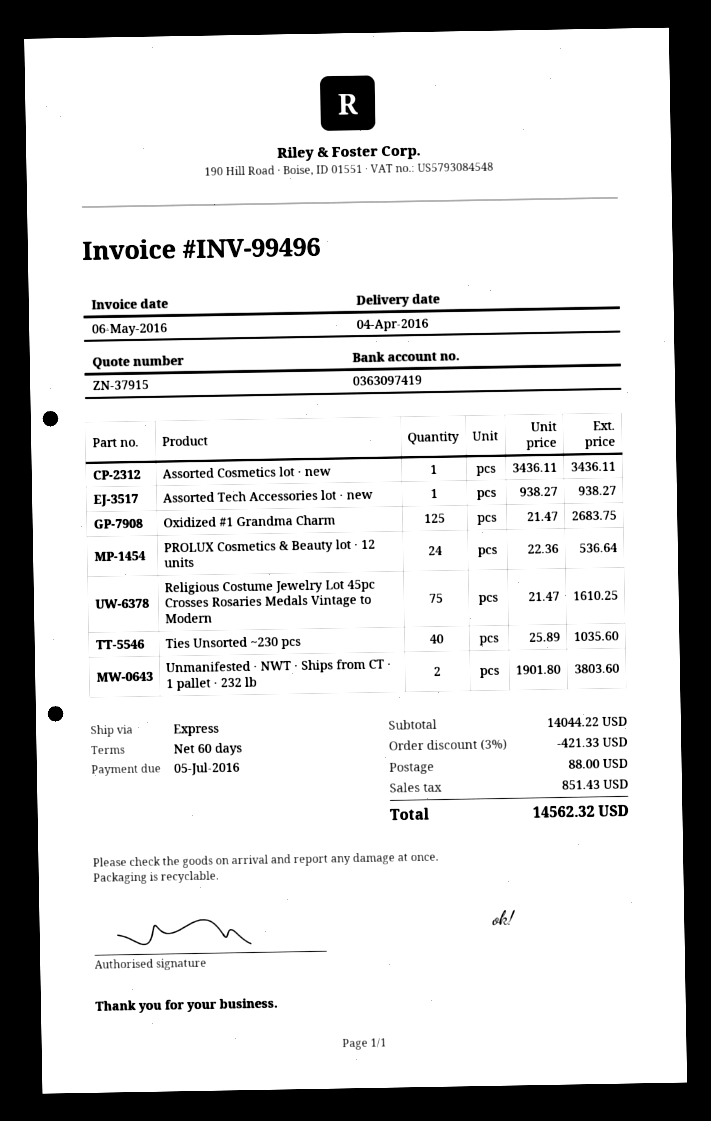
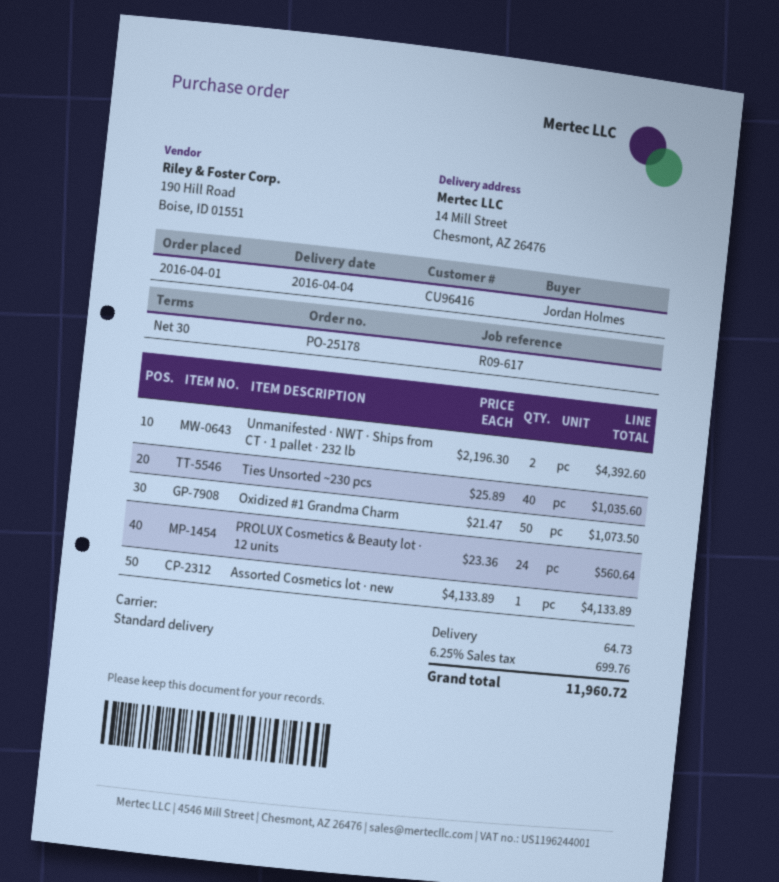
payment terms: 60 days -> 30 days
shipping method: express -> standard
Assorted Cosmetics lot · new: 1 x 3436.11 = 3436.11 -> 1 x 4133.89 = 4133.89
Assorted Tech Accessories lot · new: 1 x 938.27 = 938.27 -> none
Oxidized #1 Grandma Charm: 125 x 21.47 = 2683.75 -> 50 x 21.47 = 1073.50
PROLUX Cosmetics & Beauty lot · 12 units: 24 x 22.36 = 536.64 -> 24 x 23.36 = 560.64
Religious Costume Jewelry Lot 45pc Crosses Rosaries Medals Vintage to Modern: 75 x 21.47 = 1610.25 -> none
Unmanifested · NWT · Ships from CT · 1 pallet · 232 lb: 2 x 1901.80 = 3803.60 -> 2 x 2196.30 = 4392.60
discount: 3% = 421.33 -> none
shipping: 88.00 -> 64.73
tax: 851.43 -> 699.76
total: 14562.32 -> 11960.72

